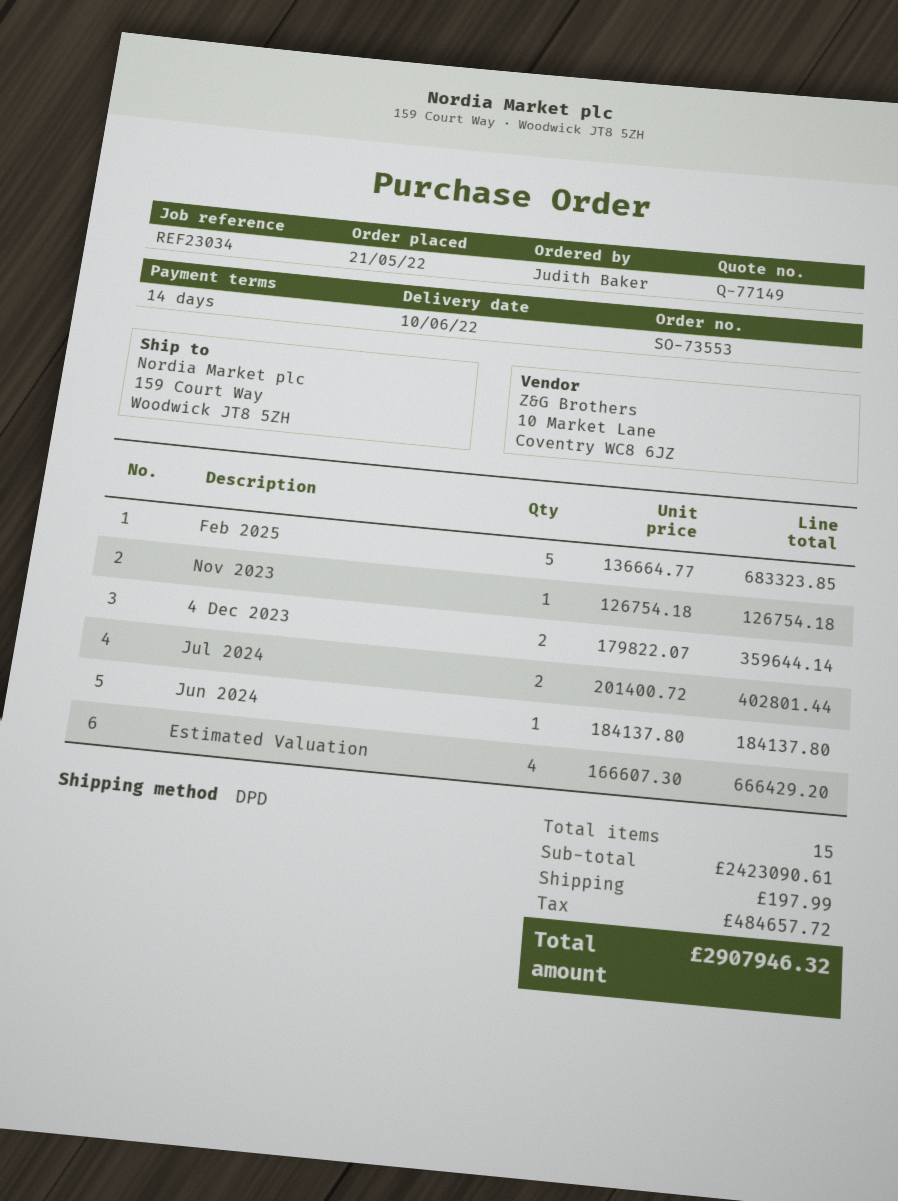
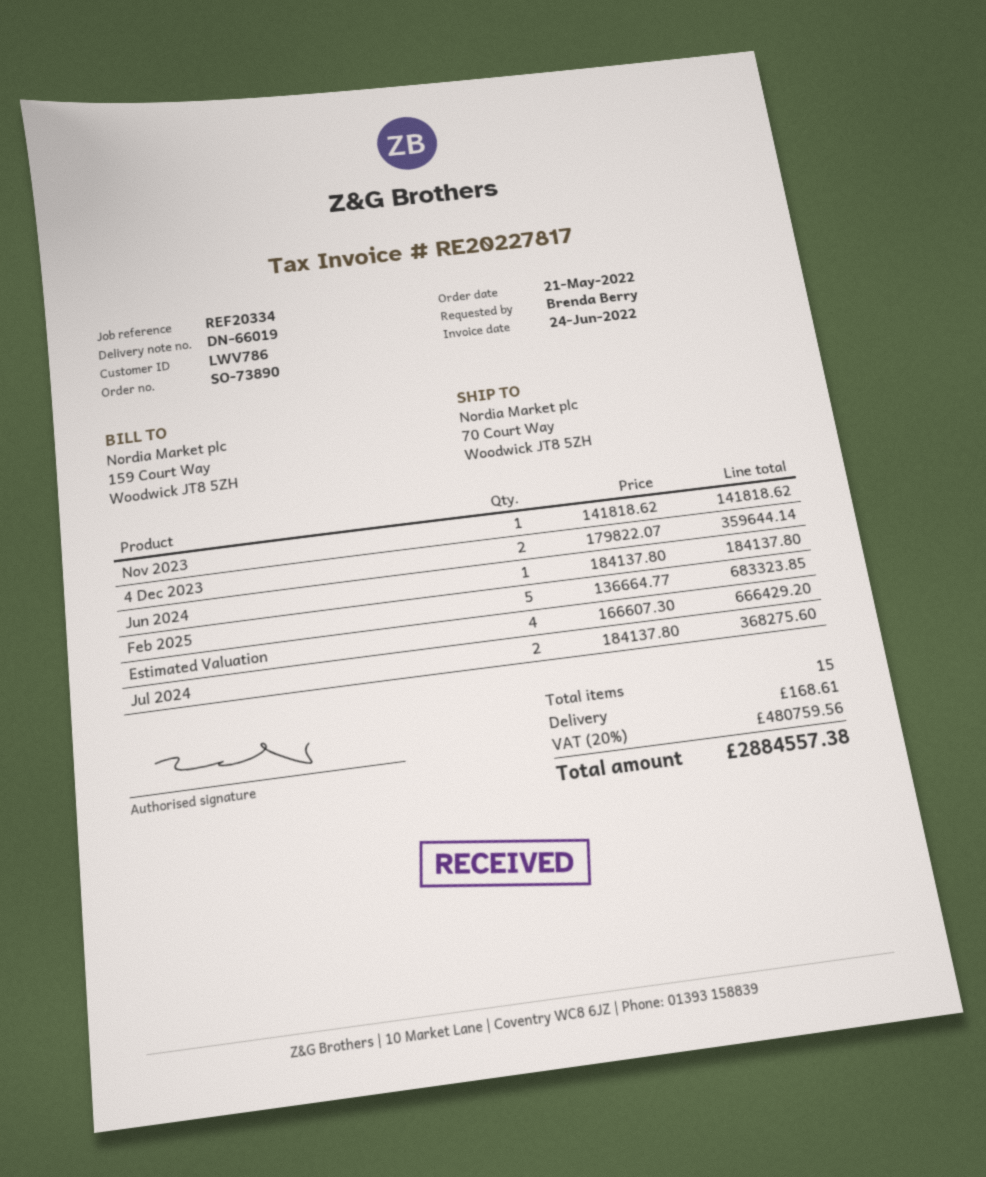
order number: SO-73553 -> SO-73890
reference: REF23034 -> REF20334
ordered by: Judith Baker -> Brenda Berry
ship to: 159 Court Way, Woodwick JT8 5ZH -> 70 Court Way, Woodwick JT8 5ZH
Nov 2023: 1 x 126754.18 = 126754.18 -> 1 x 141818.62 = 141818.62
Jul 2024: 2 x 201400.72 = 402801.44 -> 2 x 184137.80 = 368275.60
shipping: 197.99 -> 168.61
tax: 484657.72 -> 480759.56
total: 2907946.32 -> 2884557.38

